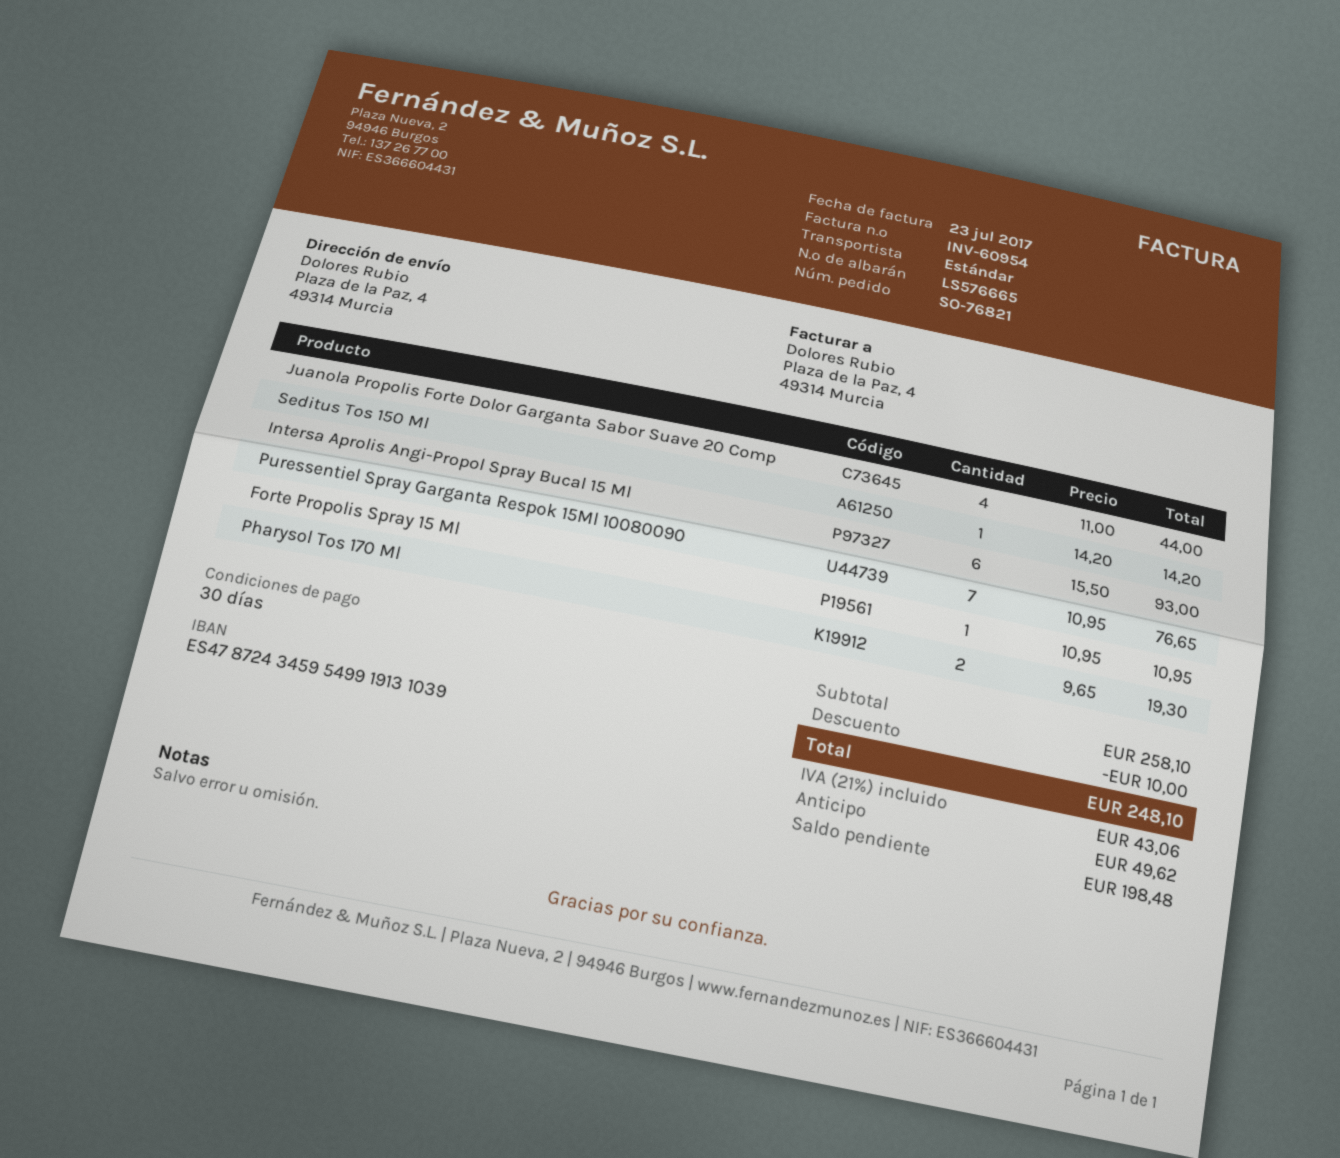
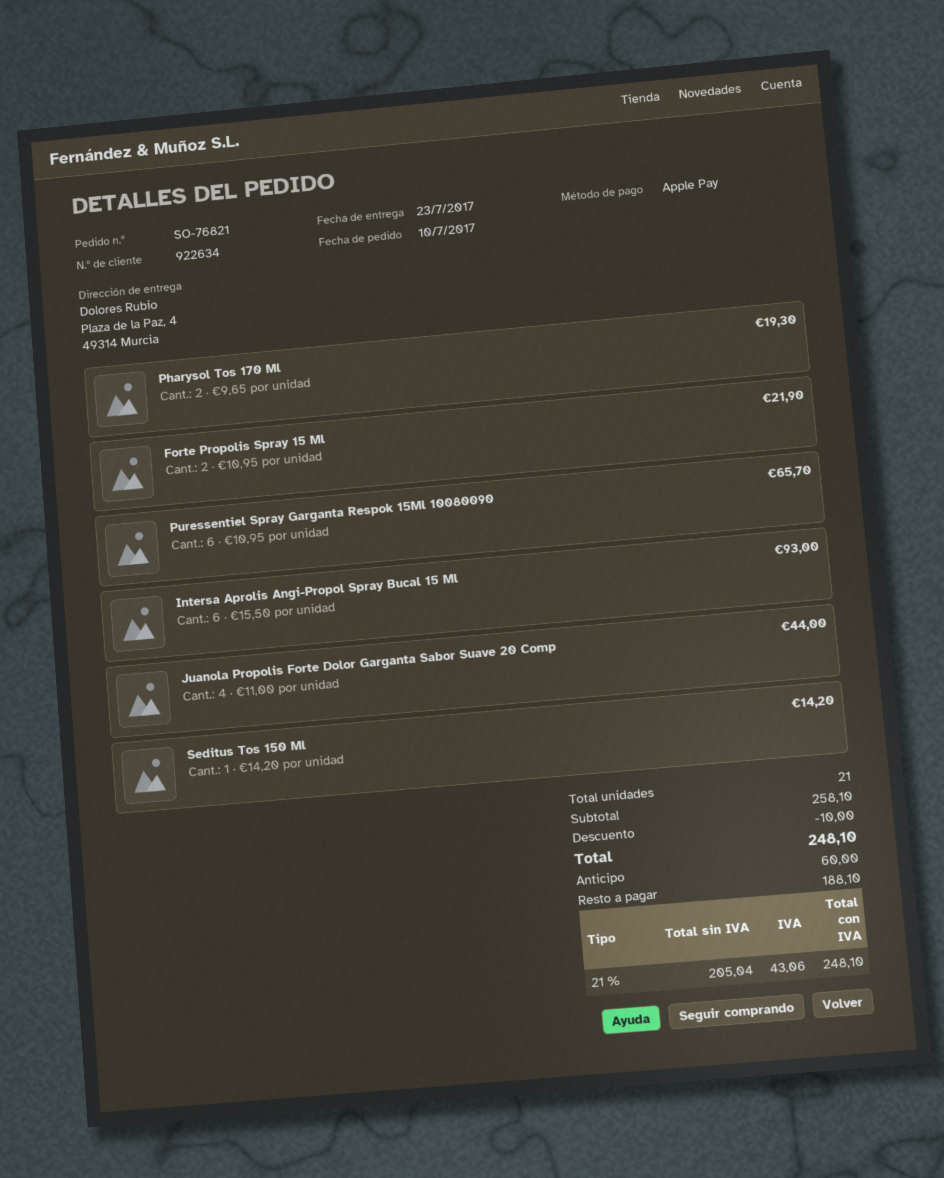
Puressentiel Spray Garganta Respok 15Ml 10080090: 7 x 10.95 = 76.65 -> 6 x 10.95 = 65.70
Forte Propolis Spray 15 Ml: 1 x 10.95 = 10.95 -> 2 x 10.95 = 21.90
deposit: 49.62 -> 60.00
balance: 198.48 -> 188.10

